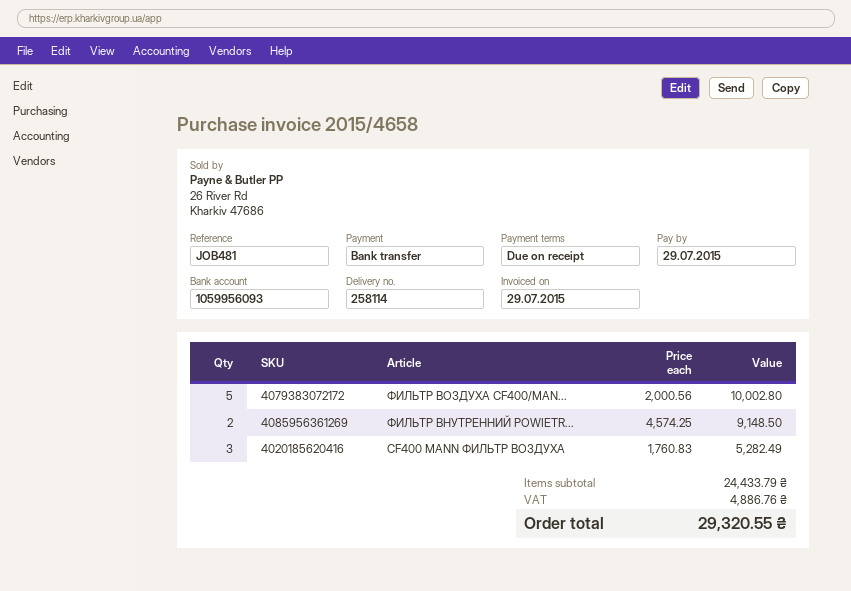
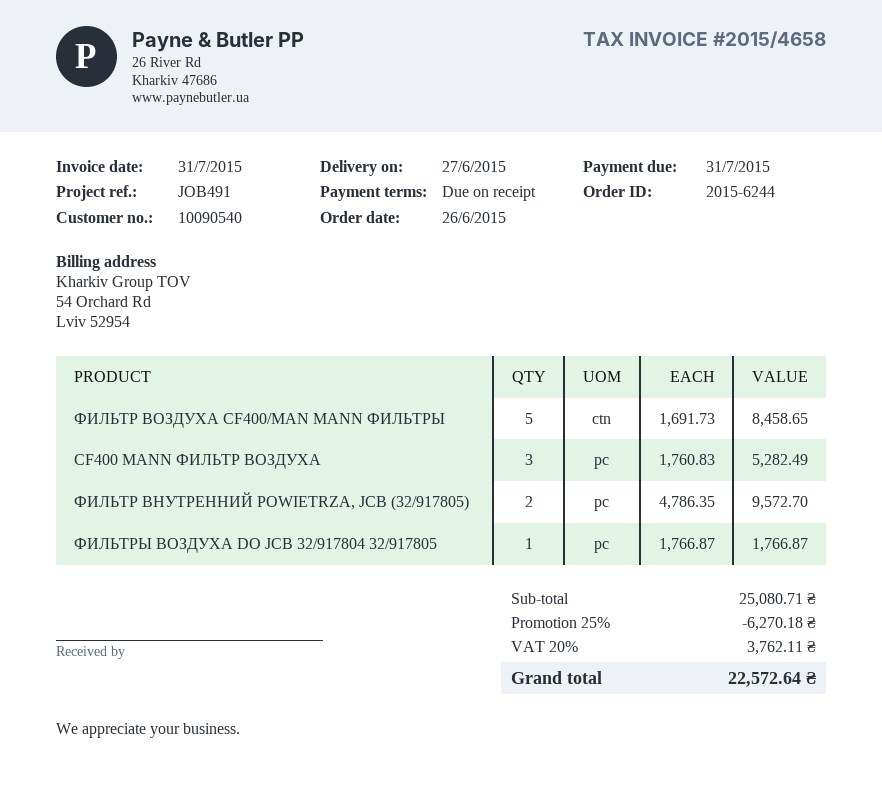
invoice date: 2015-07-29 -> 2015-07-31
due date: 2015-07-29 -> 2015-07-31
reference: JOB481 -> JOB491
ФИЛЬТР ВОЗДУХА CF400/MAN...: 5 x 2000.56 = 10002.80 -> 5 x 1691.73 = 8458.65
ФИЛЬТР ВНУТРЕННИЙ POWIETR...: 2 x 4574.25 = 9148.50 -> 2 x 4786.35 = 9572.70
ФИЛЬТРЫ ВОЗДУХА DO JCB 32/917804 32/917805: none -> 1 x 1766.87 = 1766.87
subtotal: 24433.79 -> 25080.71
discount: none -> 25% = 6270.18
tax: 4886.76 -> 3762.11
total: 29320.55 -> 22572.64

